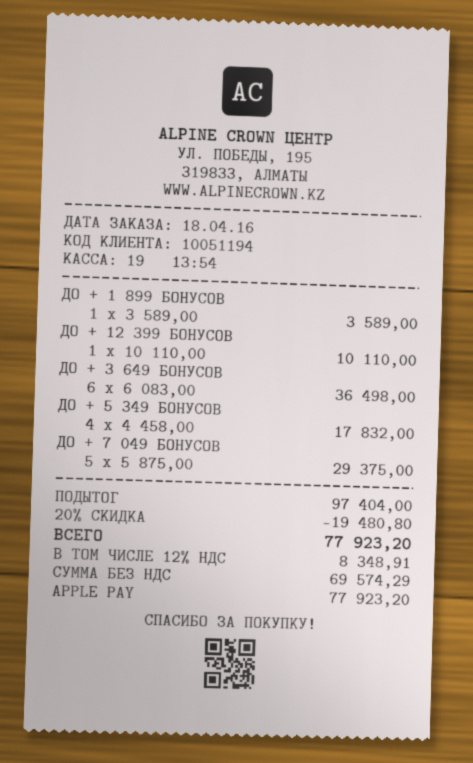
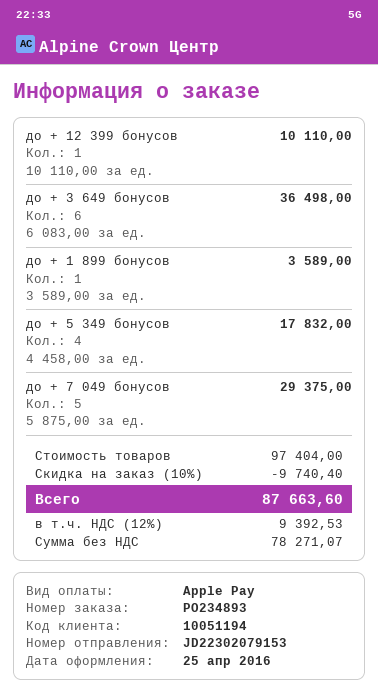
order date: 2016-04-18 -> 2016-04-25
discount: 20% = 19480.80 -> 10% = 9740.40
net: 69574.29 -> 78271.07
tax: 12% = 8348.91 -> 12% = 9392.53
total: 77923.20 -> 87663.60

